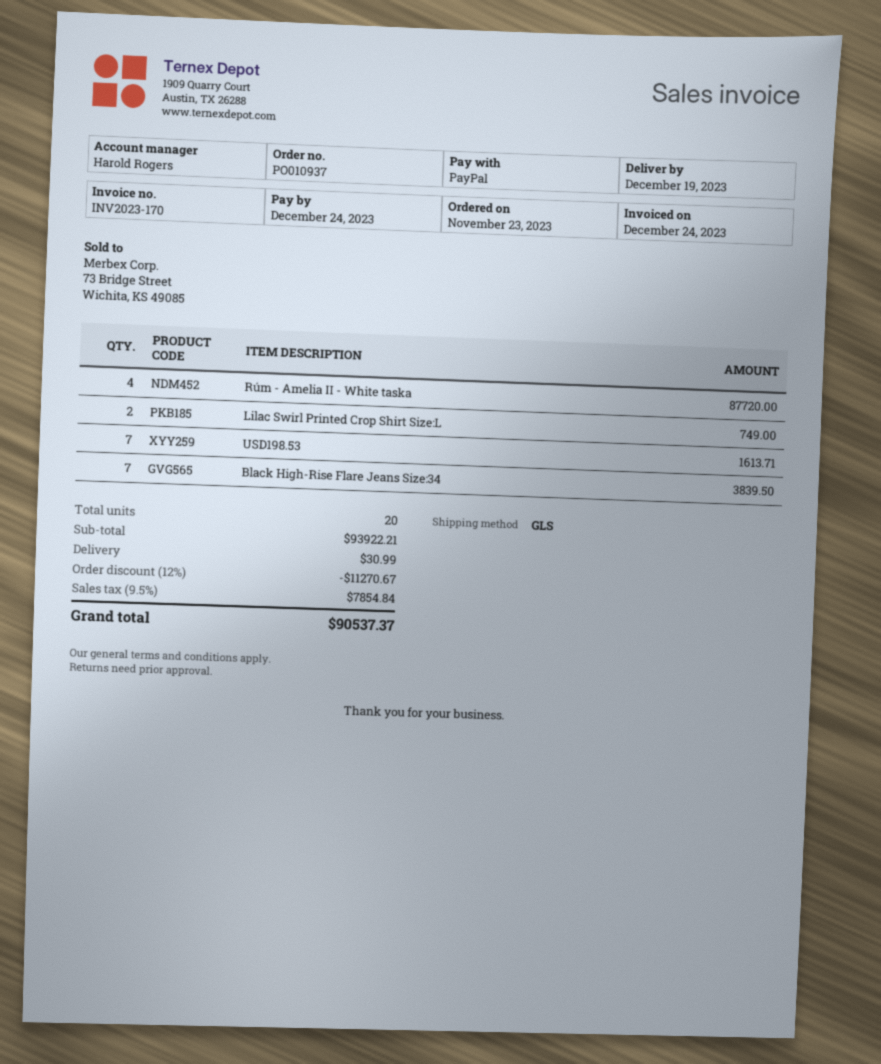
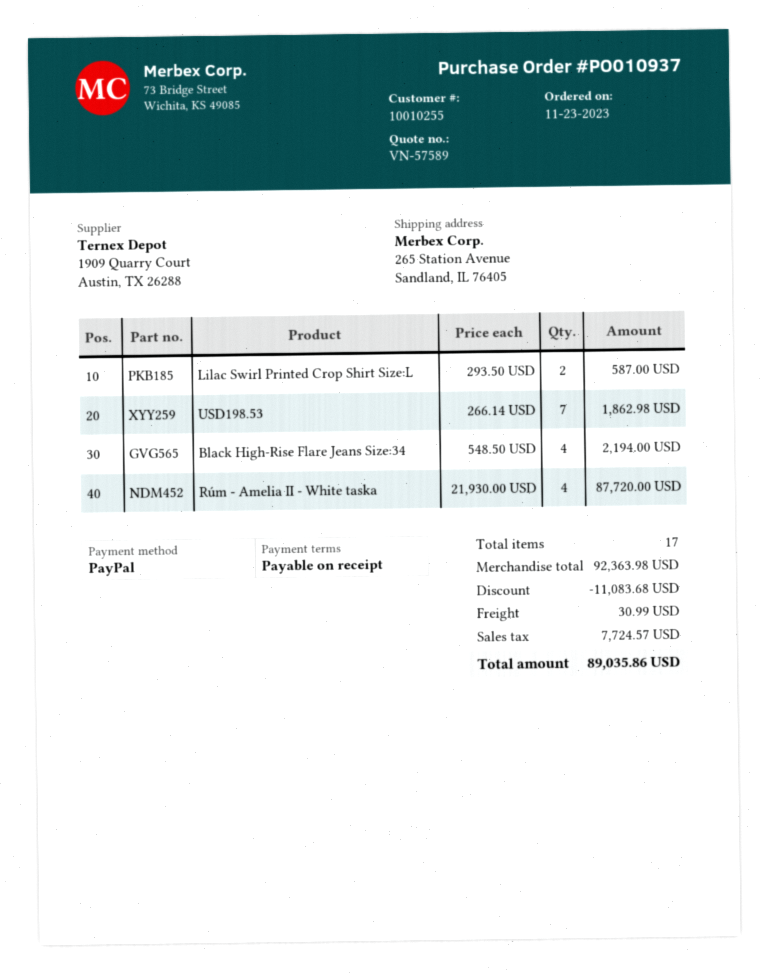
Lilac Swirl Printed Crop Shirt Size:L: 2 for 749.00 -> 2 for 587.00
USD198.53: 7 for 1613.71 -> 7 for 1862.98
Black High-Rise Flare Jeans Size:34: 7 for 3839.50 -> 4 for 2194.00
total quantity: 20 -> 17
subtotal: 93922.21 -> 92363.98
discount: 11270.67 -> 11083.68
tax: 7854.84 -> 7724.57
total: 90537.37 -> 89035.86

